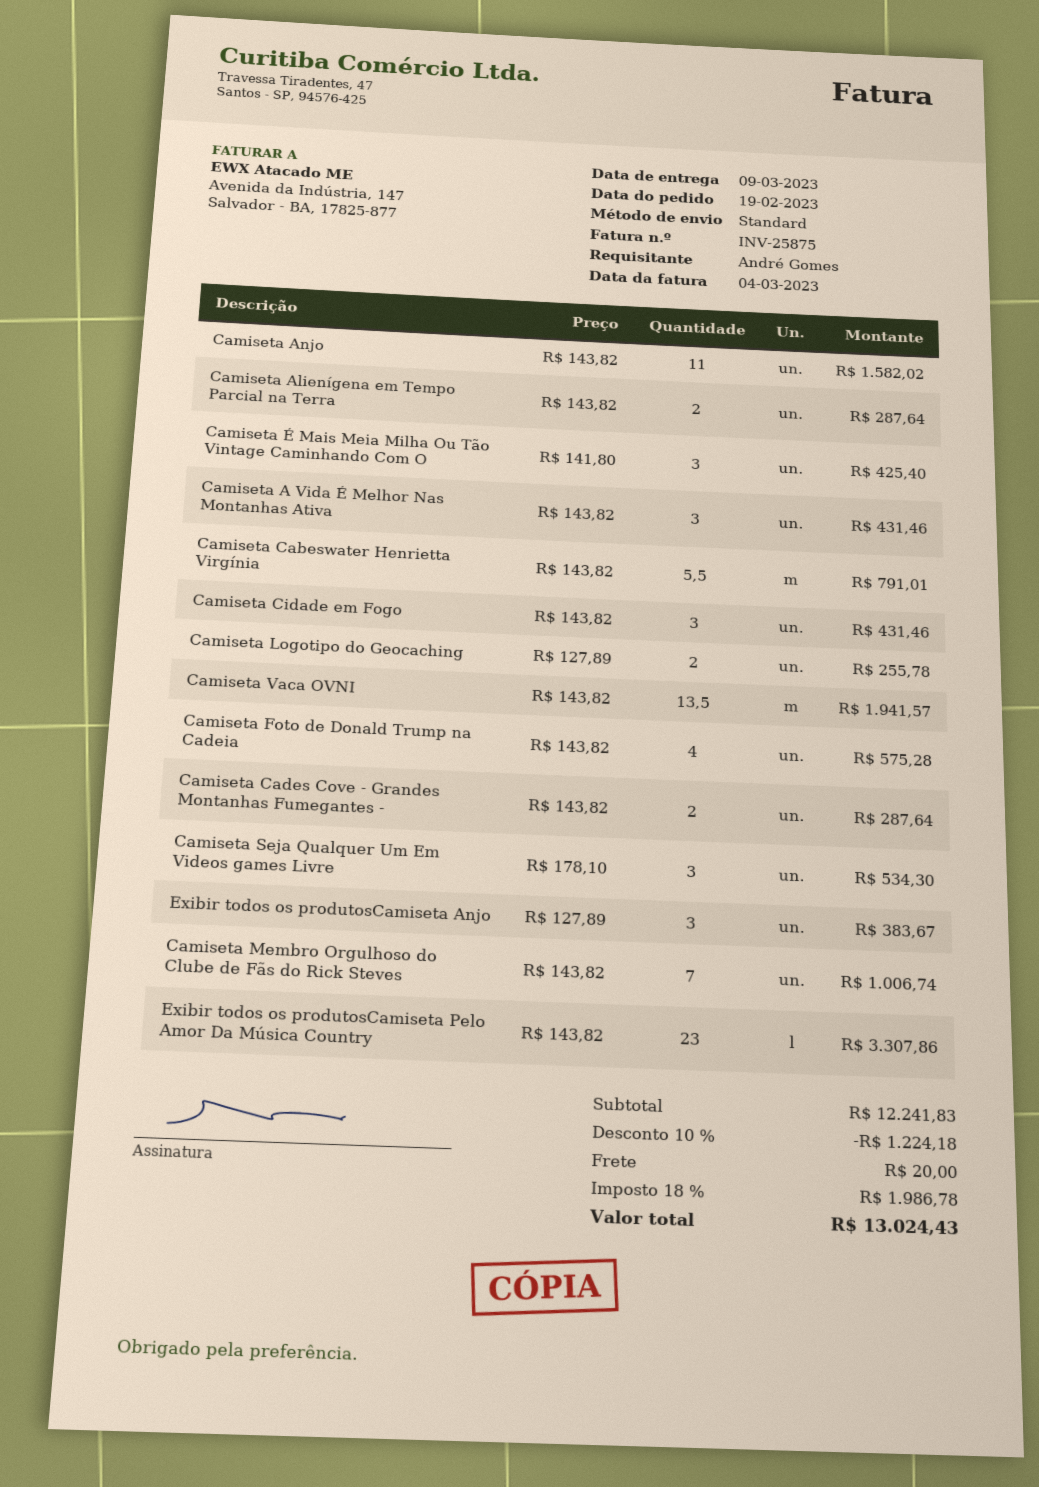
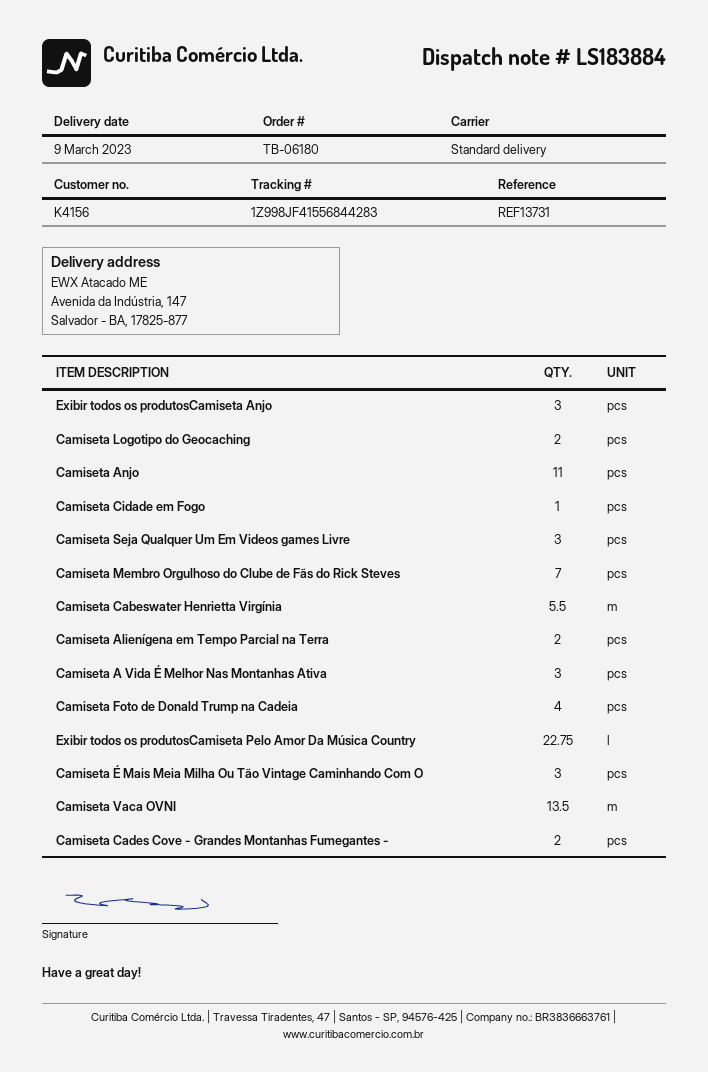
Camiseta Cidade em Fogo: 3 -> 1
Exibir todos os produtosCamiseta Pelo Amor Da Música Country: 23 -> 22.75

